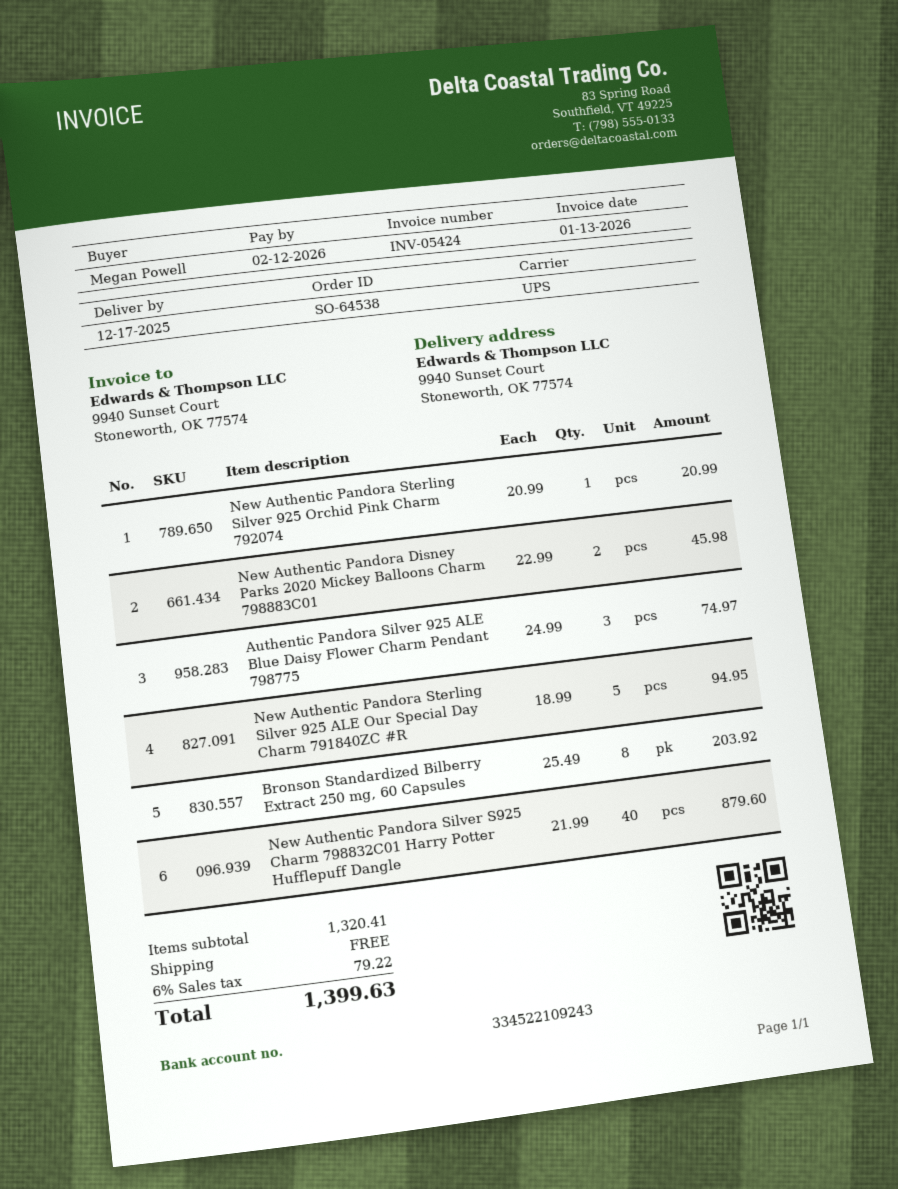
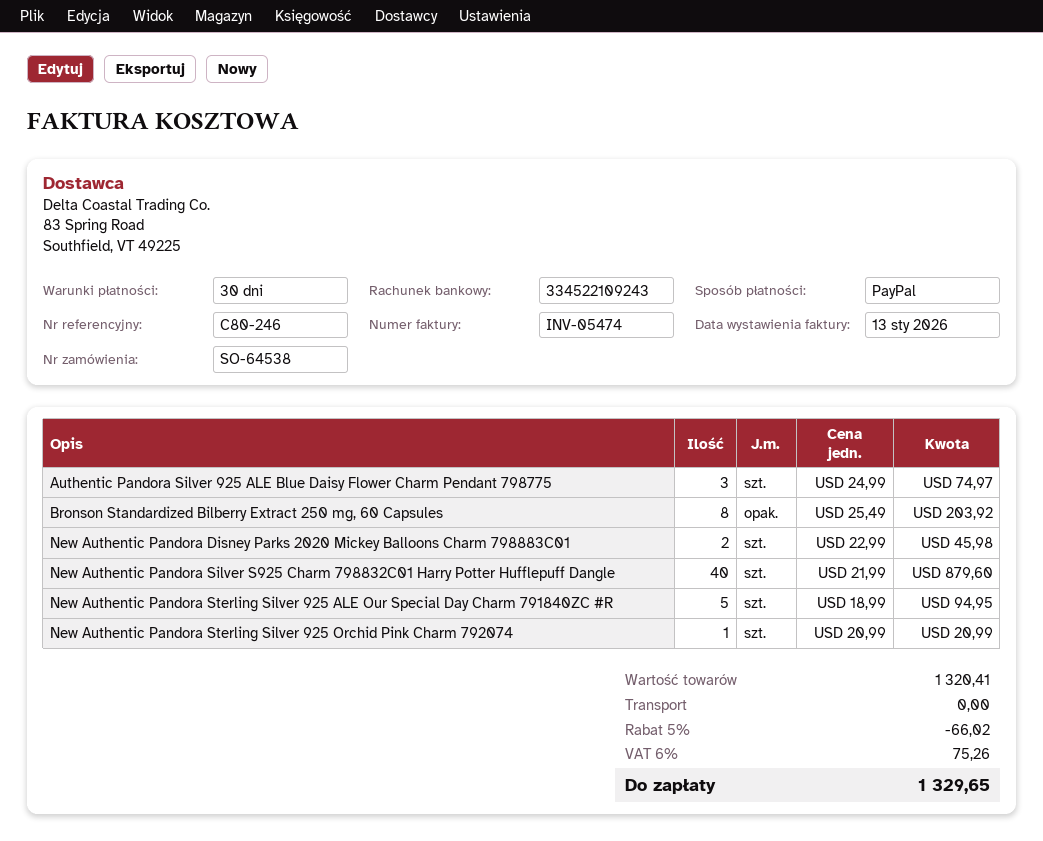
invoice number: INV-05424 -> INV-05474
discount: none -> 5% = 66.02
tax: 6% = 79.22 -> 6% = 75.26
total: 1399.63 -> 1329.65

